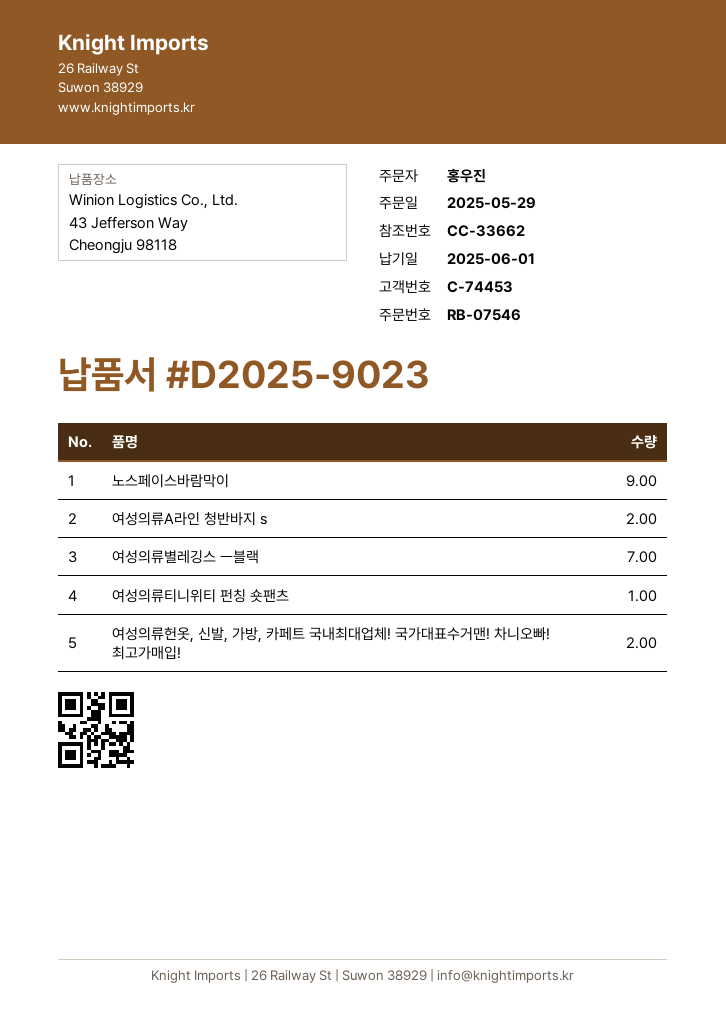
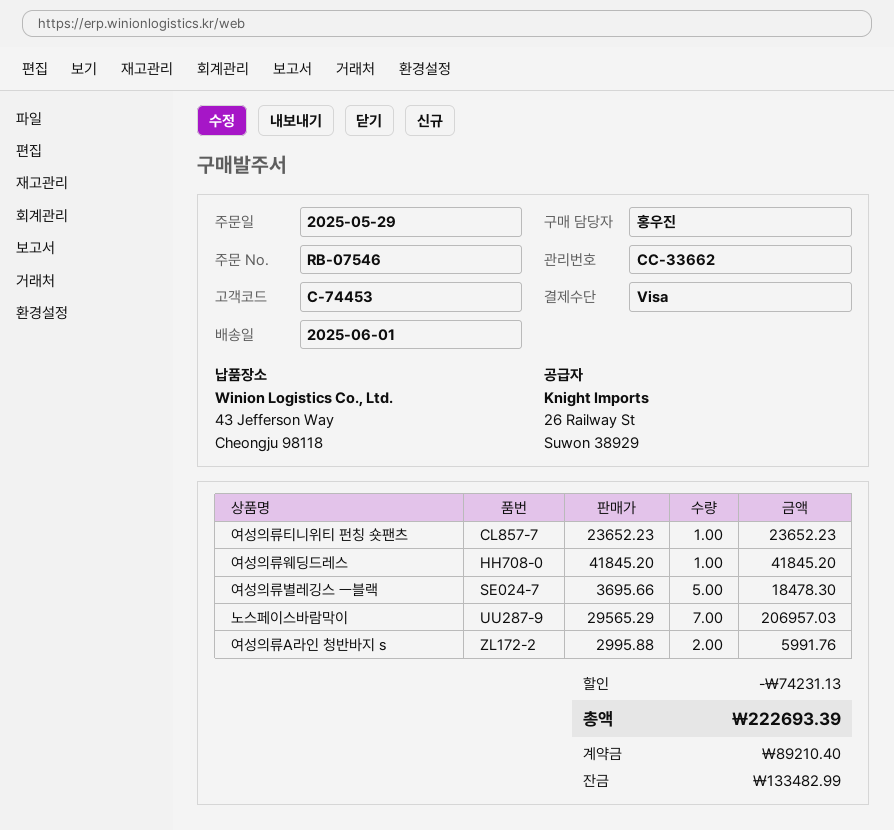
노스페이스바람막이: 9 -> 7
여성의류별레깅스 ㅡ블랙: 7 -> 5
여성의류헌옷, 신발, 가방, 카페트 국내최대업체! 국가대표수거맨! 차니오빠! 최고가매입!: 2 -> none
여성의류웨딩드레스: none -> 1

